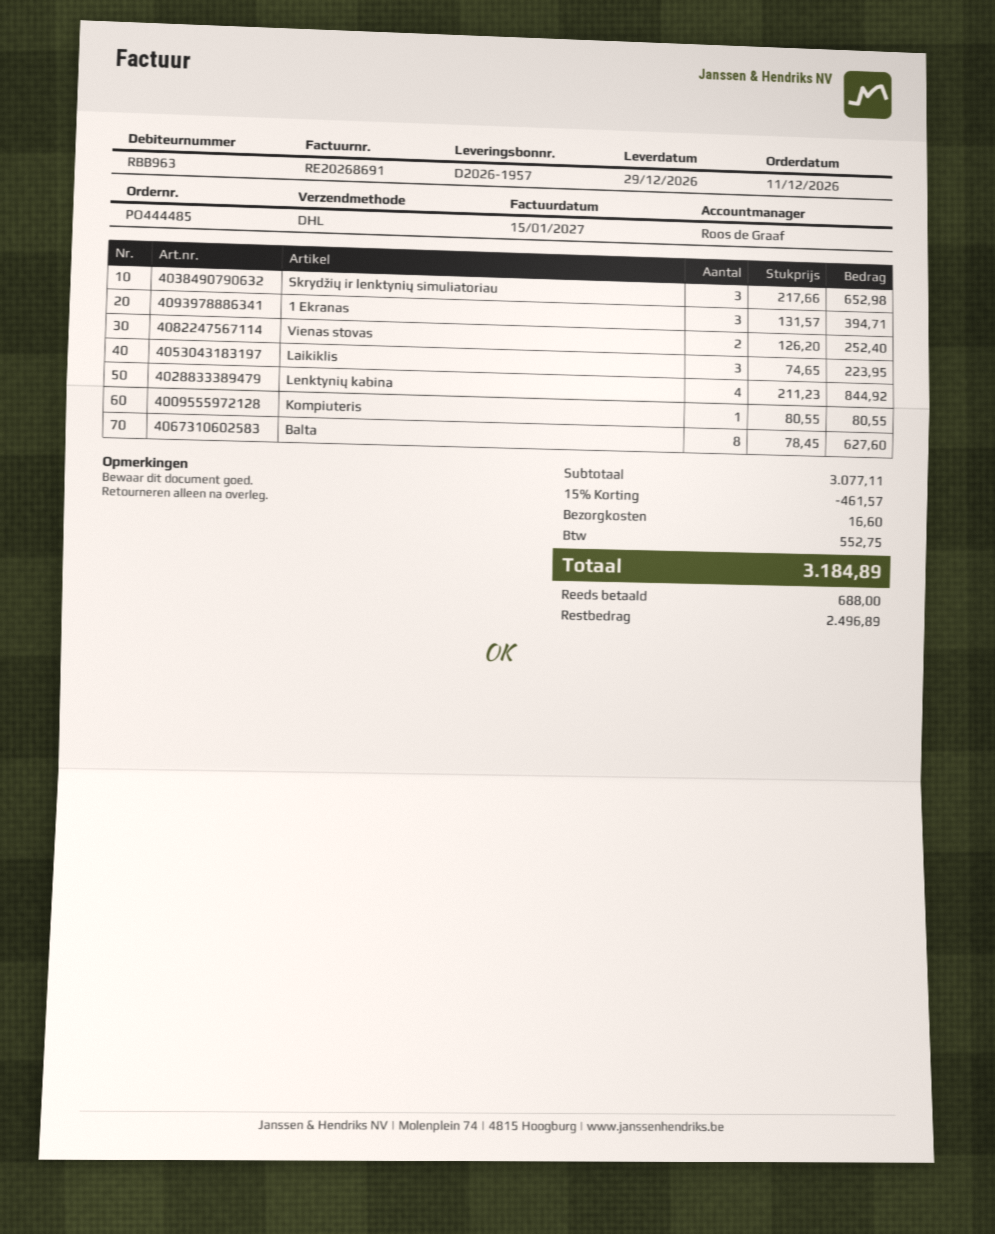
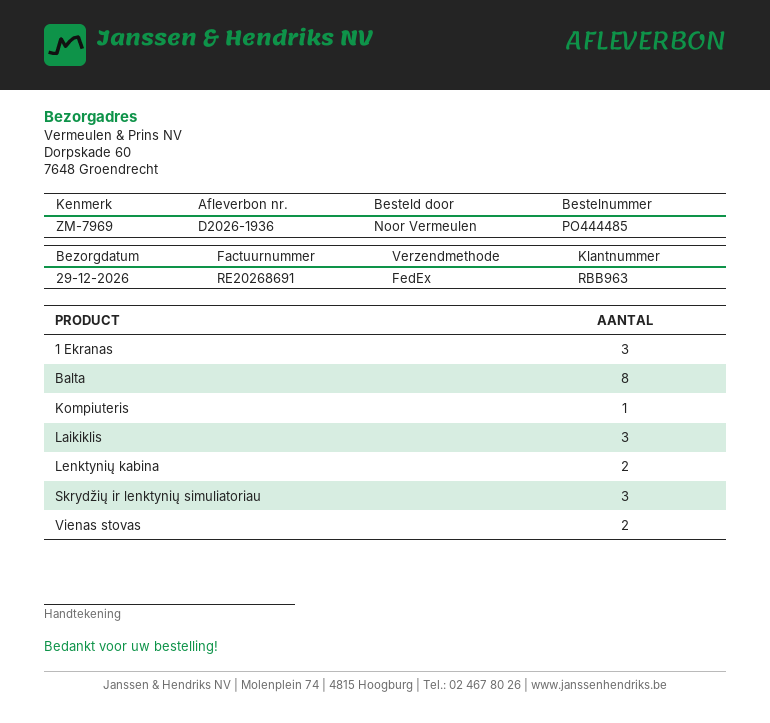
delivery note number: D2026-1957 -> D2026-1936
shipping method: DHL -> FedEx
Lenktynių kabina: 4 -> 2

